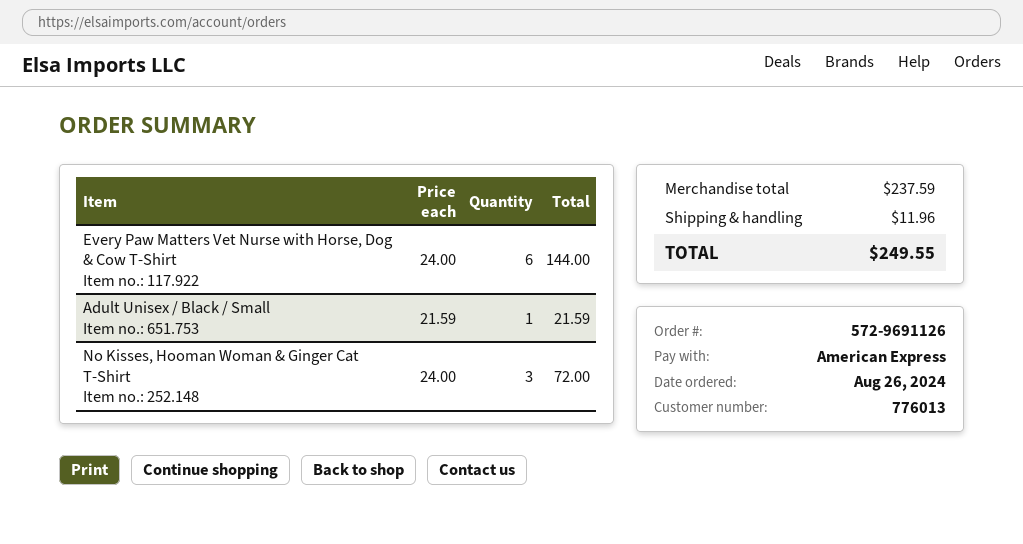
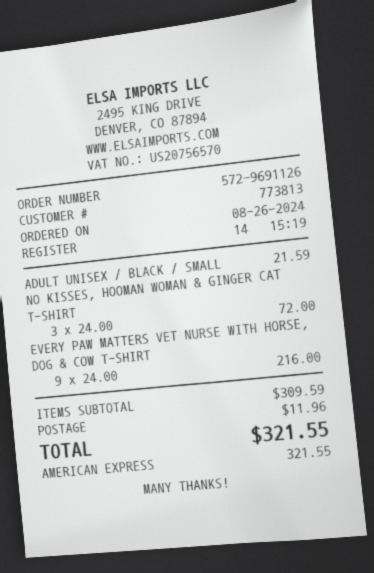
customer number: 776013 -> 773813
Every Paw Matters Vet Nurse with Horse, Dog & Cow T-Shirt: 6 x 24.00 = 144.00 -> 9 x 24.00 = 216.00
subtotal: 237.59 -> 309.59
total: 249.55 -> 321.55

